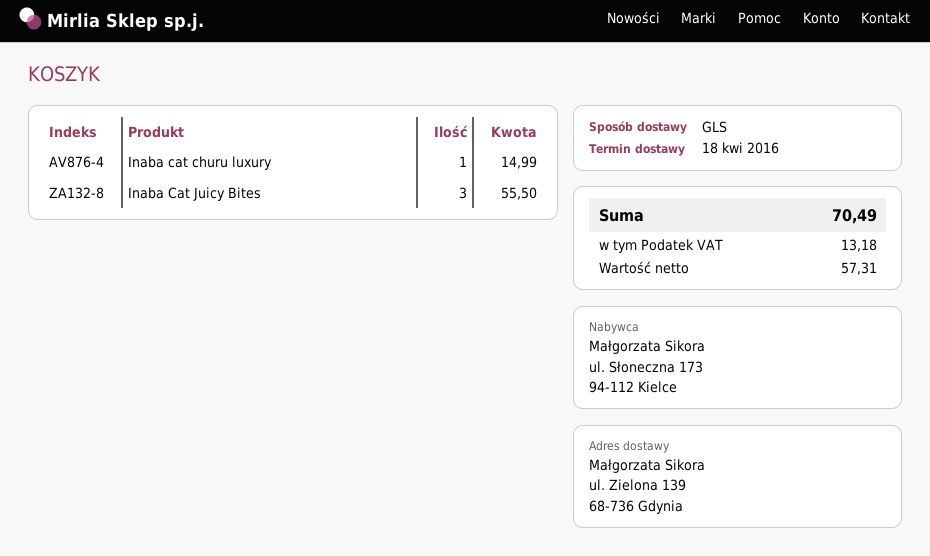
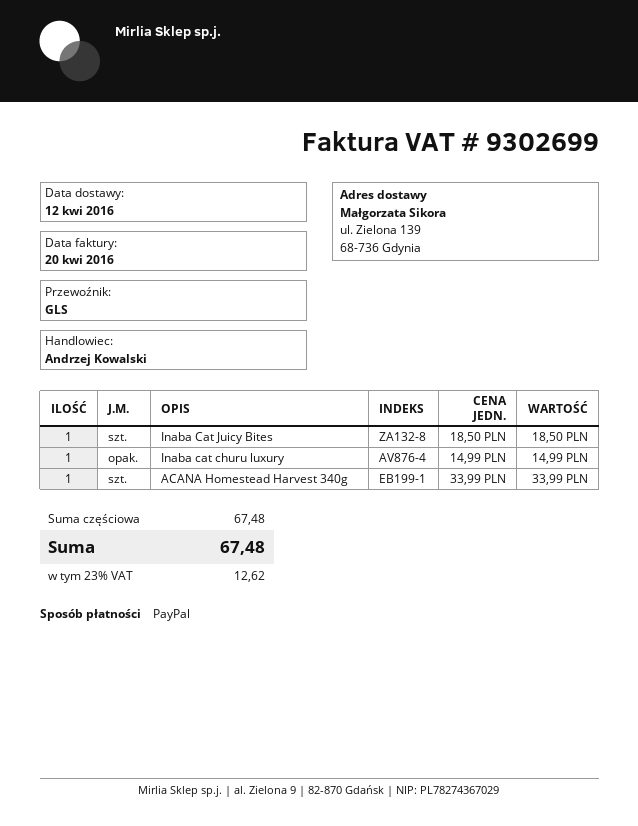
delivery date: 2016-04-18 -> 2016-04-12
Inaba Cat Juicy Bites: 3 for 55.50 -> 1 for 18.50
ACANA Homestead Harvest 340g: none -> 1 for 33.99
tax: 13.18 -> 12.62
total: 70.49 -> 67.48

